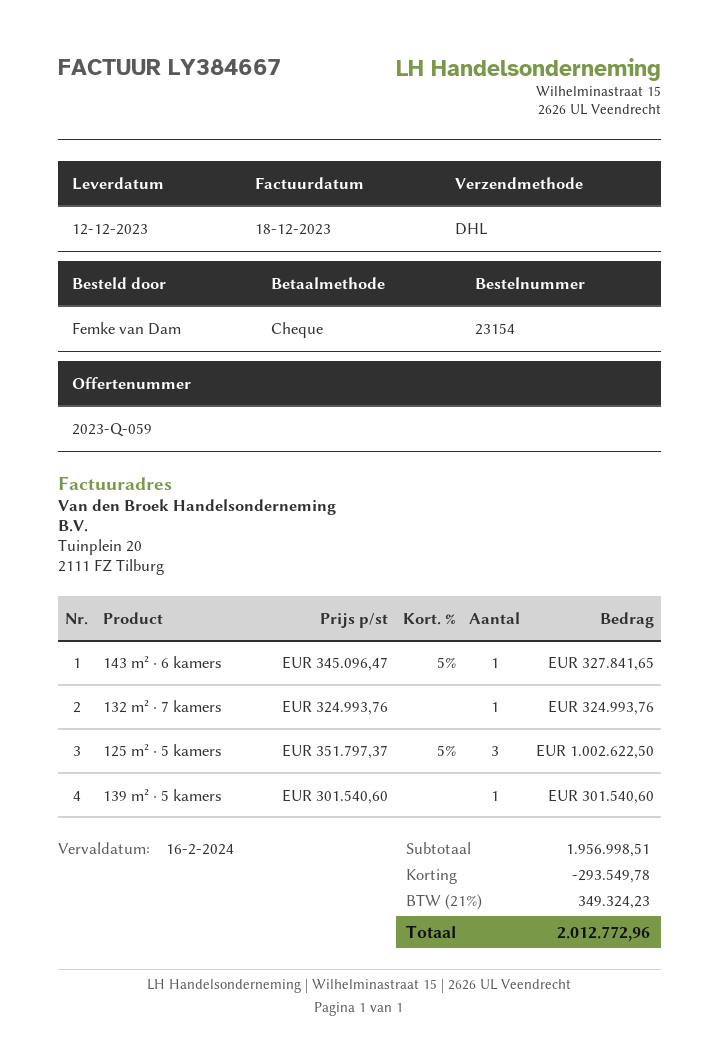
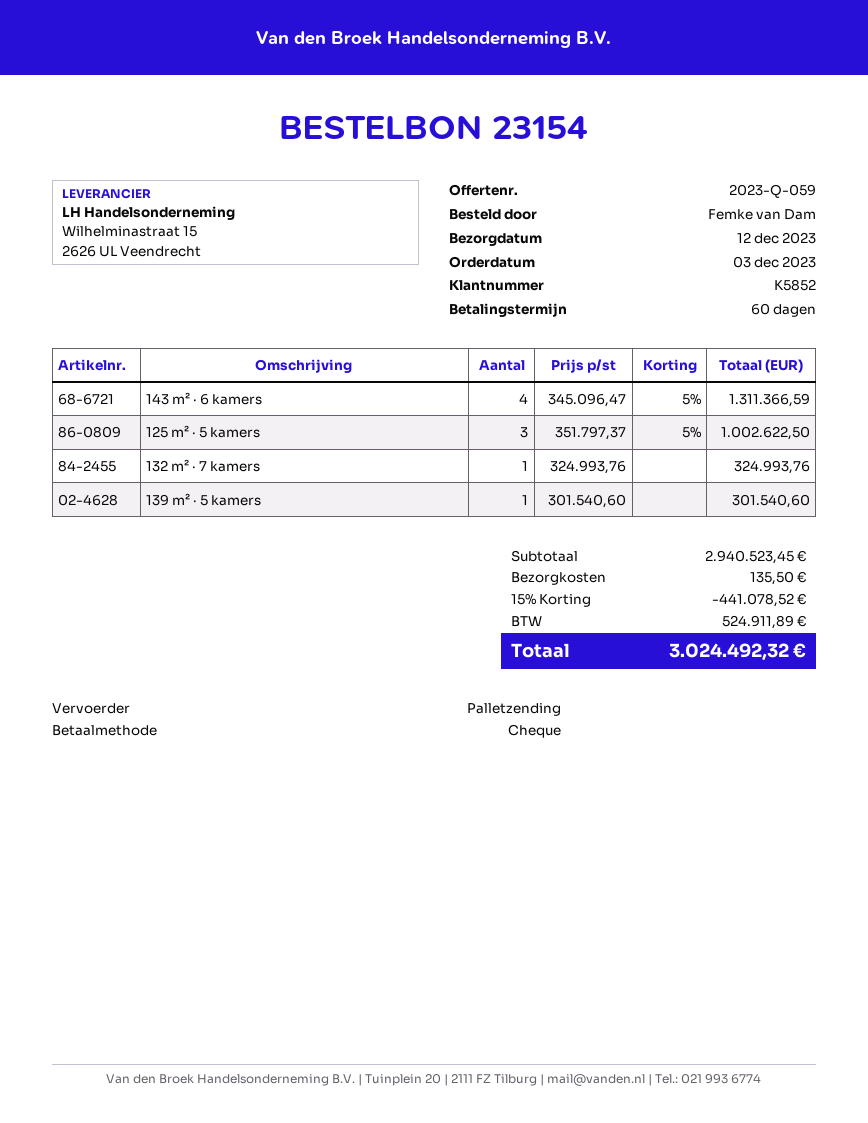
shipping method: DHL -> pallet freight
143 m² · 6 kamers: 1 x 345096.47 - 5% = 327841.65 -> 4 x 345096.47 - 5% = 1311366.59
subtotal: 1956998.51 -> 2940523.45
discount: 293549.78 -> 441078.52
shipping: none -> 135.50
tax: 349324.23 -> 524911.89
total: 2012772.96 -> 3024492.32

